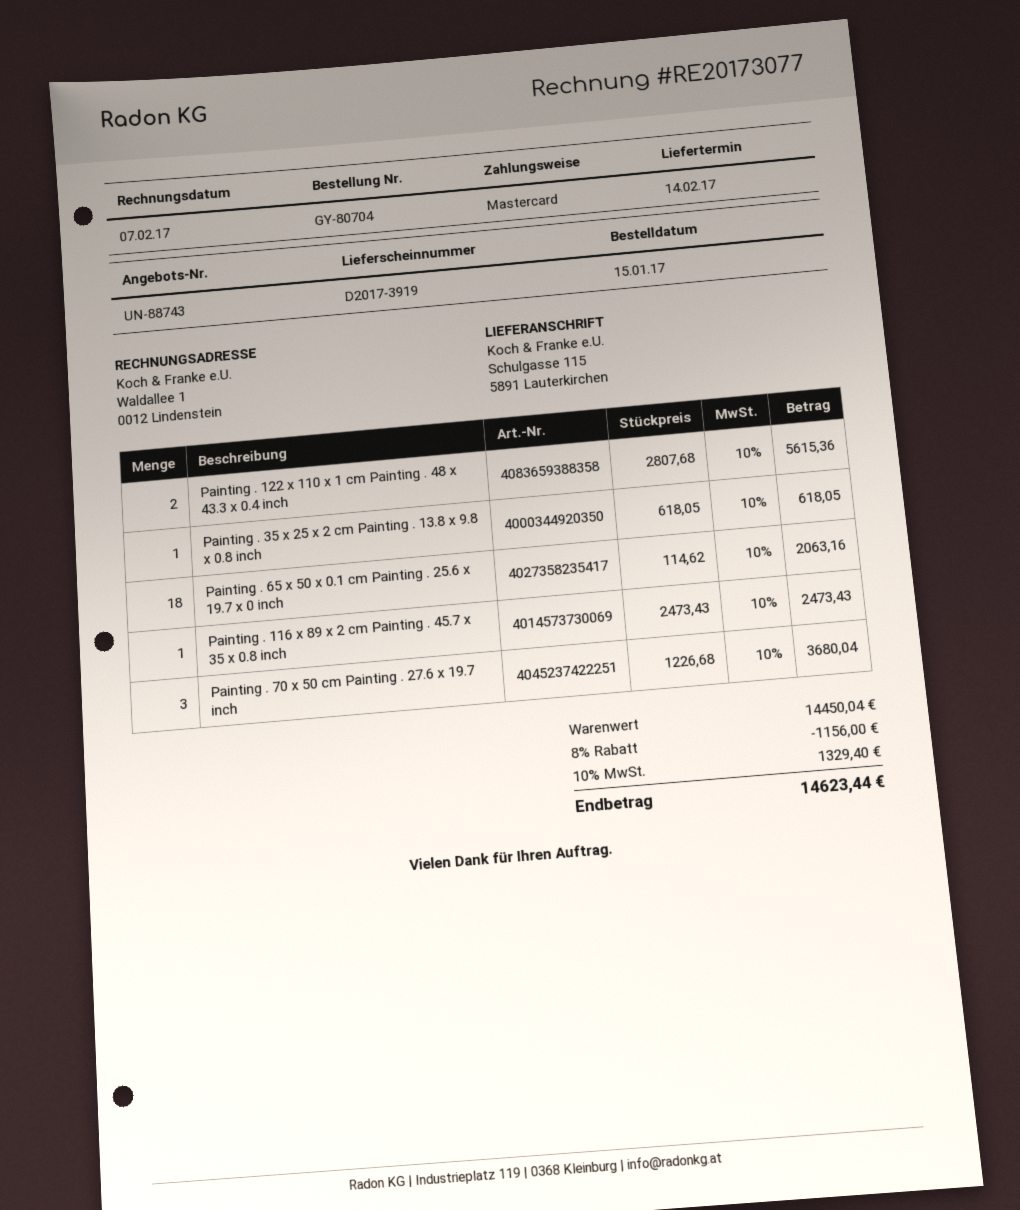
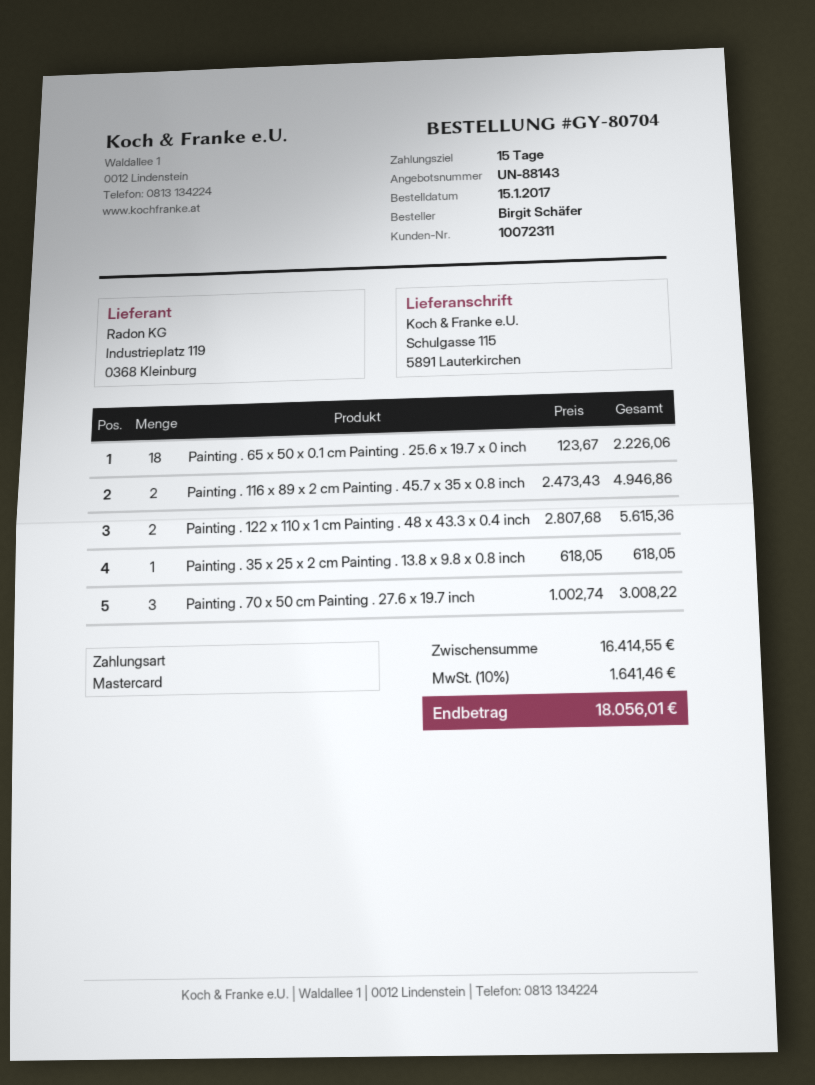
quote number: UN-88743 -> UN-88143
Painting . 65 x 50 x 0.1 cm Painting . 25.6 x 19.7 x 0 inch: 18 x 114.62 = 2063.16 -> 18 x 123.67 = 2226.06
Painting . 116 x 89 x 2 cm Painting . 45.7 x 35 x 0.8 inch: 1 x 2473.43 = 2473.43 -> 2 x 2473.43 = 4946.86
Painting . 70 x 50 cm Painting . 27.6 x 19.7 inch: 3 x 1226.68 = 3680.04 -> 3 x 1002.74 = 3008.22
subtotal: 14450.04 -> 16414.55
discount: 8% = 1156.00 -> none
tax: 10% = 1329.40 -> 10% = 1641.46
total: 14623.44 -> 18056.01

